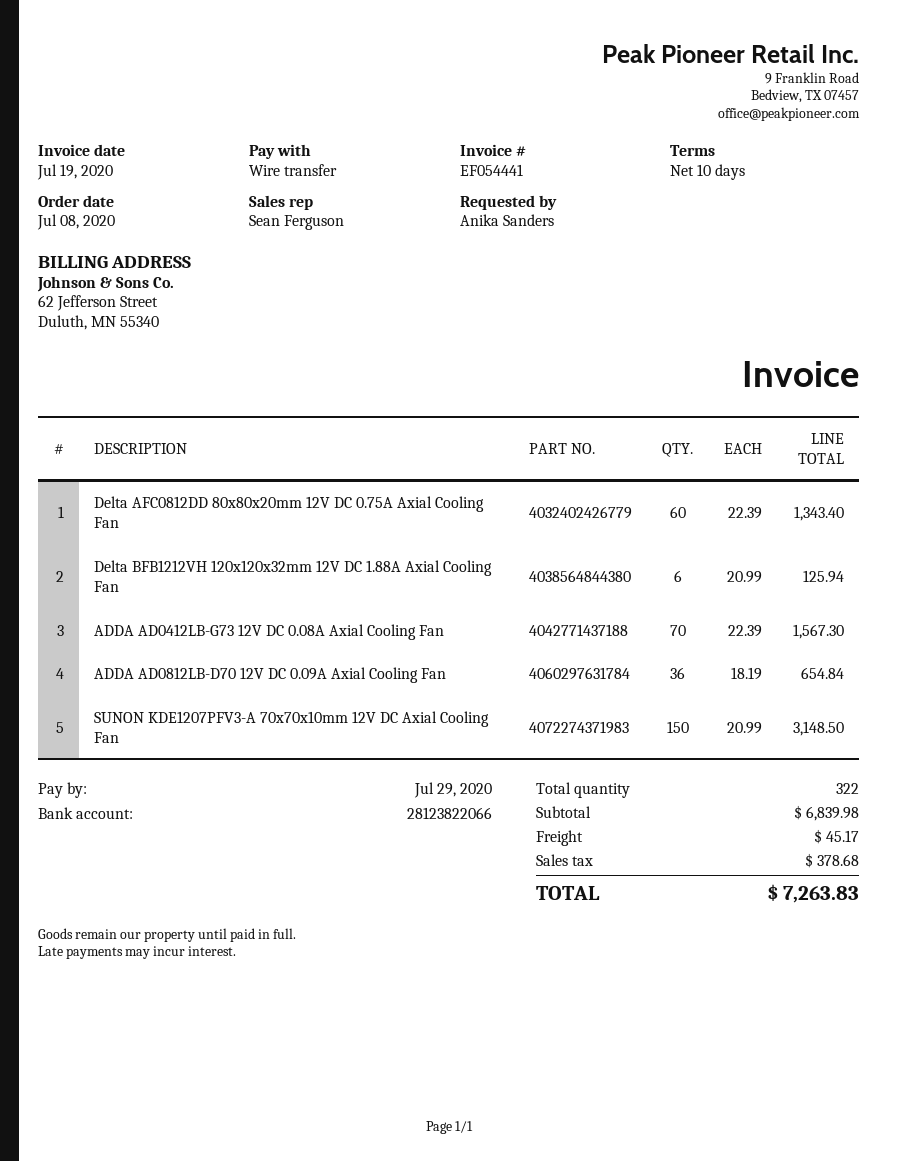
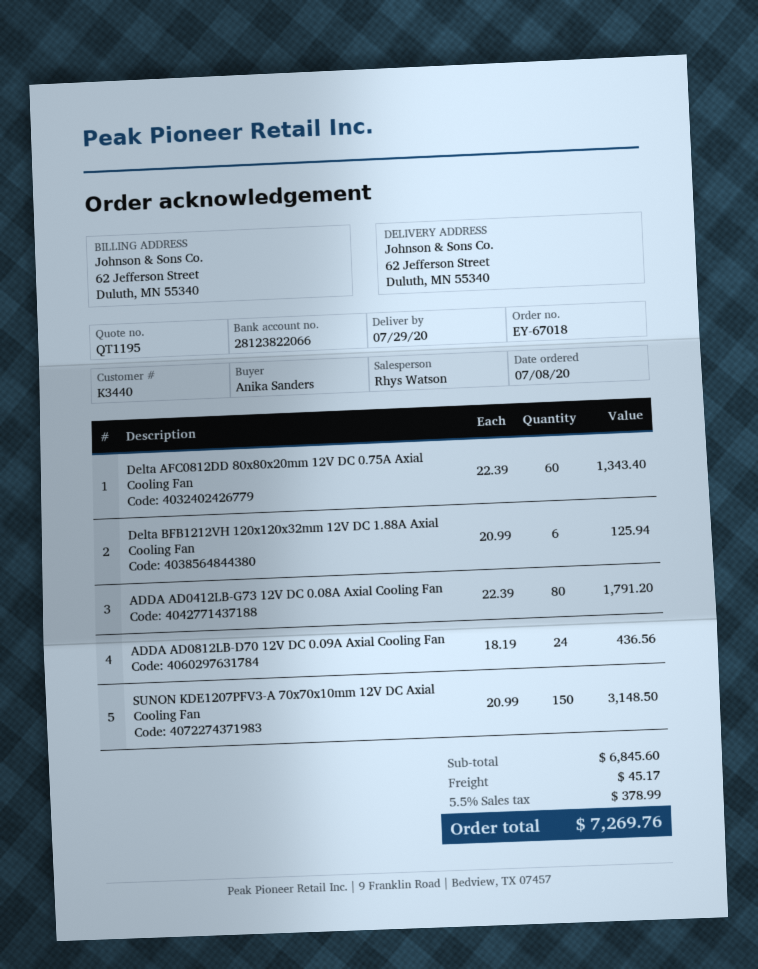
sales rep: Sean Ferguson -> Rhys Watson
ADDA AD0412LB-G73 12V DC 0.08A Axial Cooling Fan: 70 x 22.39 = 1567.30 -> 80 x 22.39 = 1791.20
ADDA AD0812LB-D70 12V DC 0.09A Axial Cooling Fan: 36 x 18.19 = 654.84 -> 24 x 18.19 = 436.56
subtotal: 6839.98 -> 6845.60
tax: 378.68 -> 378.99
total: 7263.83 -> 7269.76

